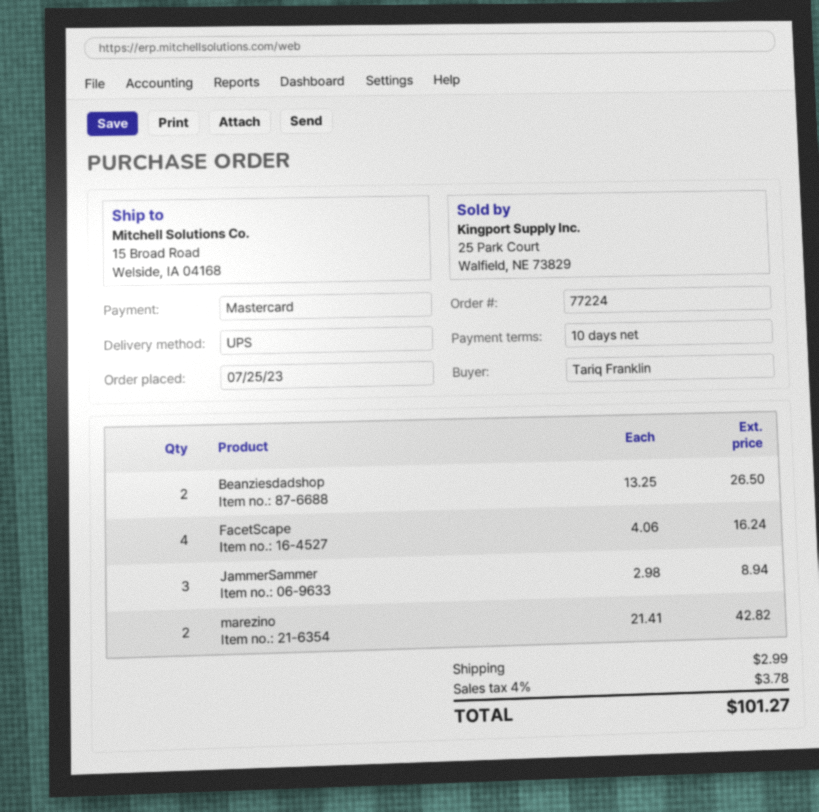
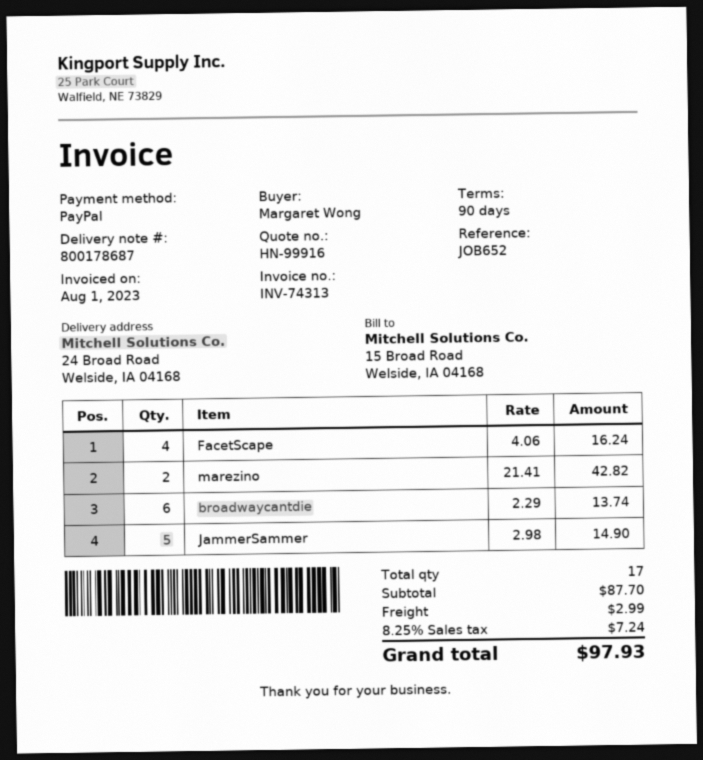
payment terms: 10 days -> 90 days
ordered by: Tariq Franklin -> Margaret Wong
payment method: Mastercard -> PayPal
ship to: 15 Broad Road, Welside, IA 04168 -> 24 Broad Road, Welside, IA 04168
Beanziesdadshop: 2 x 13.25 = 26.50 -> none
JammerSammer: 3 x 2.98 = 8.94 -> 5 x 2.98 = 14.90
broadwaycantdie: none -> 6 x 2.29 = 13.74
tax: 4% = 3.78 -> 8.25% = 7.24
total: 101.27 -> 97.93

